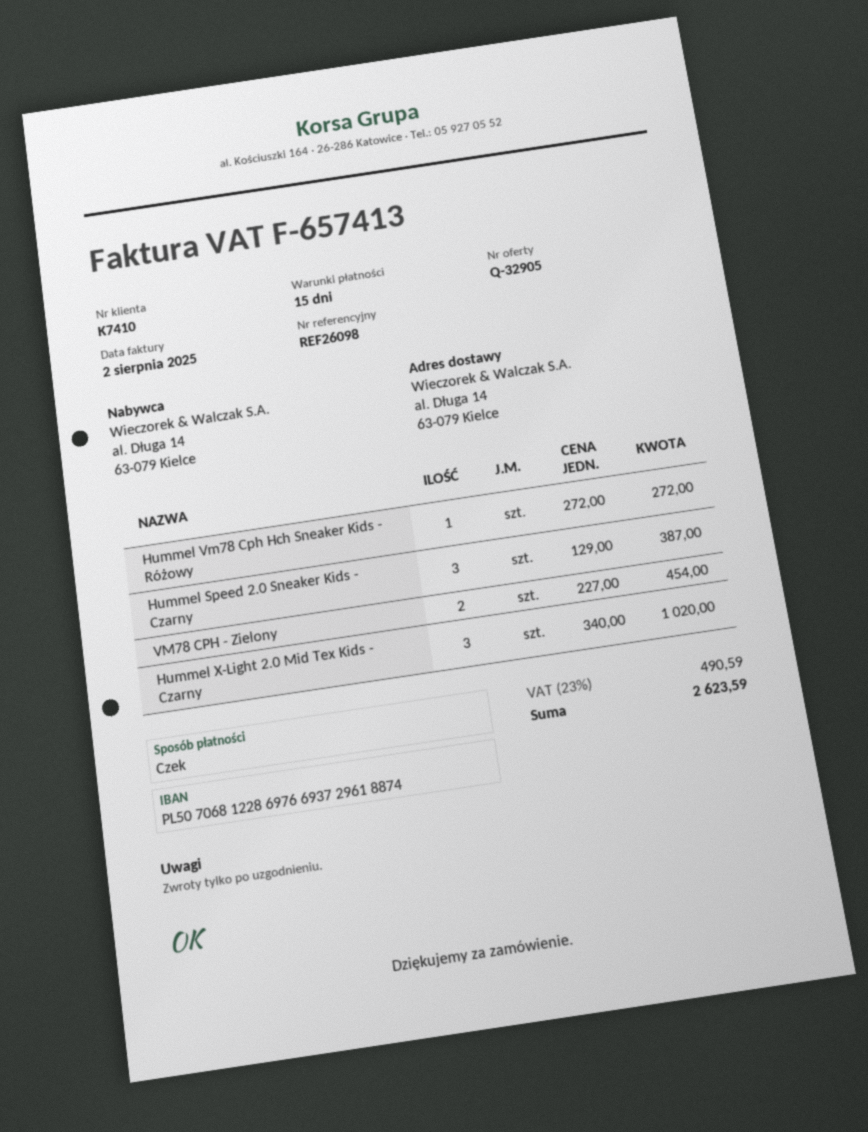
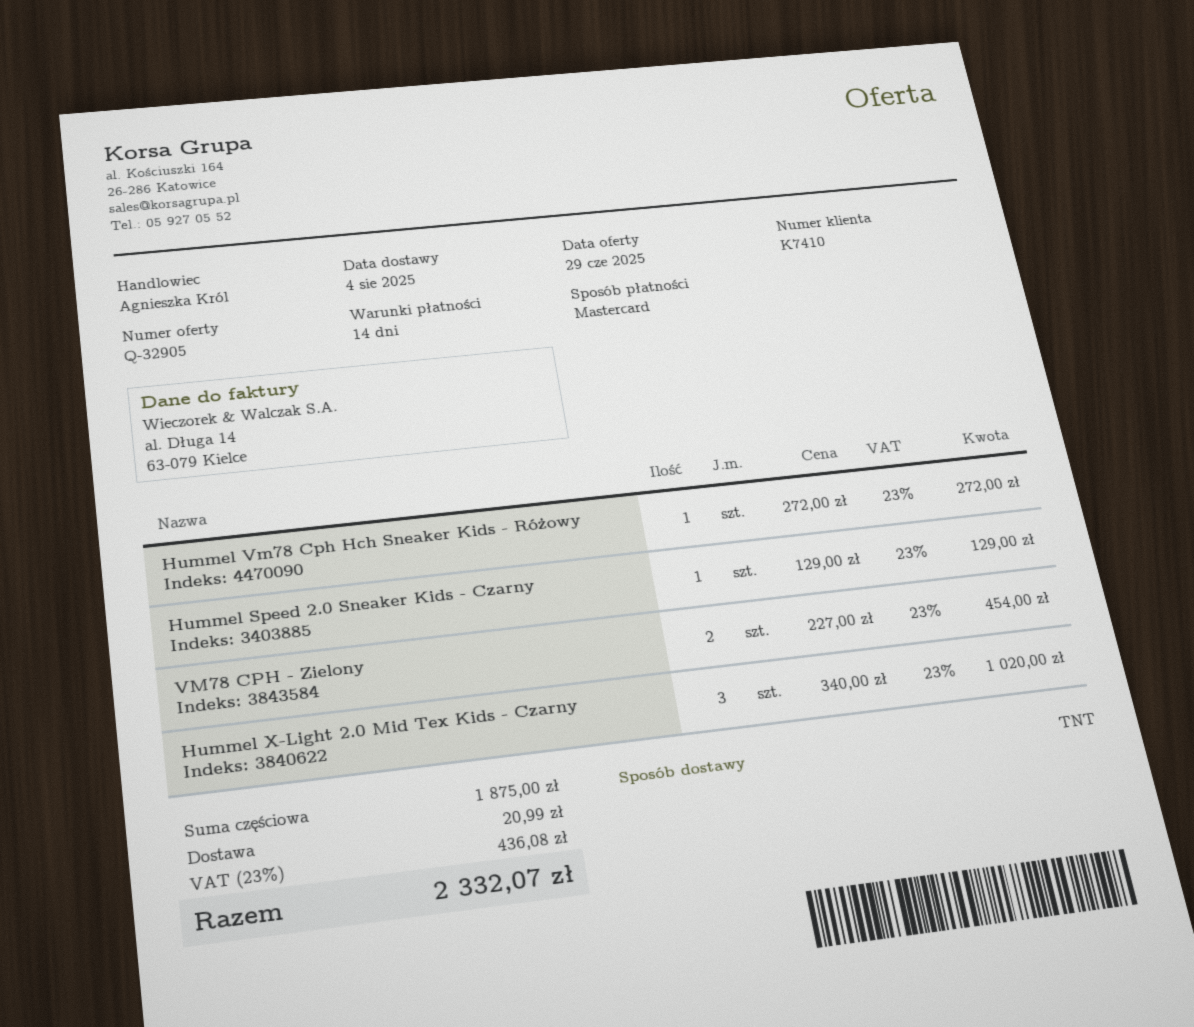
payment terms: 15 days -> 14 days
payment method: cheque -> Mastercard
Hummel Speed 2.0 Sneaker Kids - Czarny: 3 x 129.00 = 387.00 -> 1 x 129.00 = 129.00
shipping: none -> 20.99
tax: 23% = 490.59 -> 23% = 436.08
total: 2623.59 -> 2332.07

